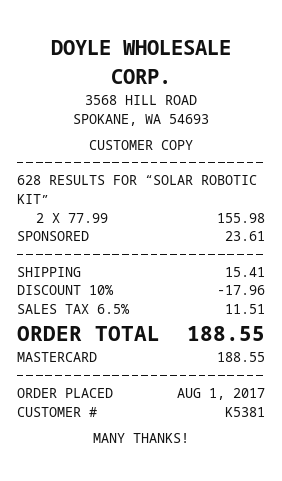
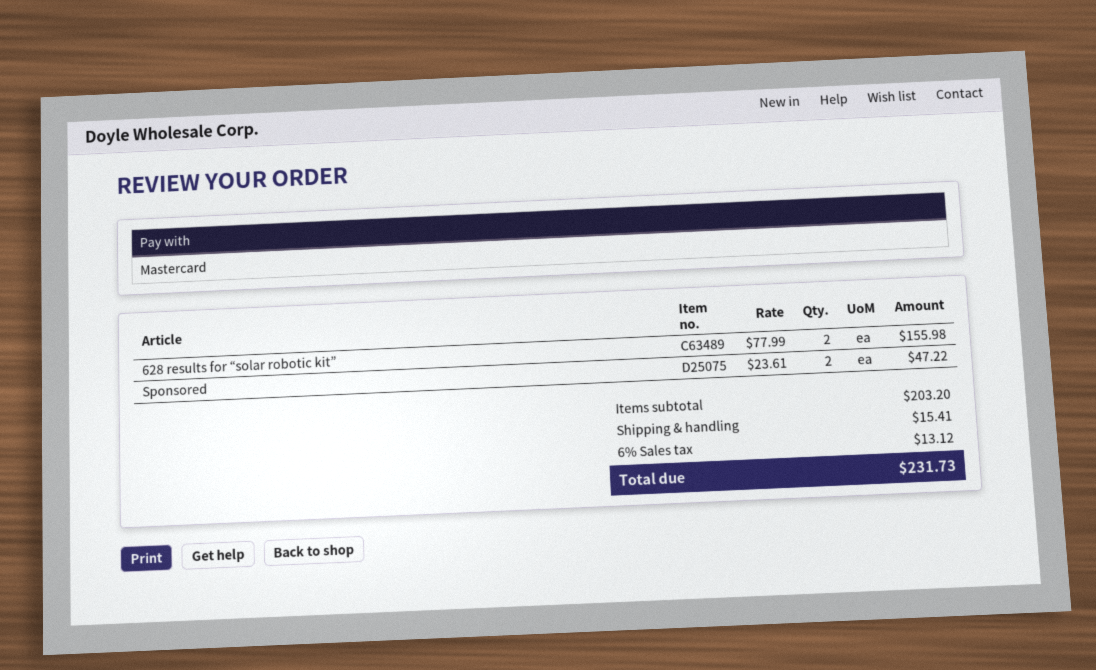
SPONSORED: 1 x 23.61 = 23.61 -> 2 x 23.61 = 47.22
discount: 10% = 17.96 -> none
tax: 6.5% = 11.51 -> 6% = 13.12
total: 188.55 -> 231.73

